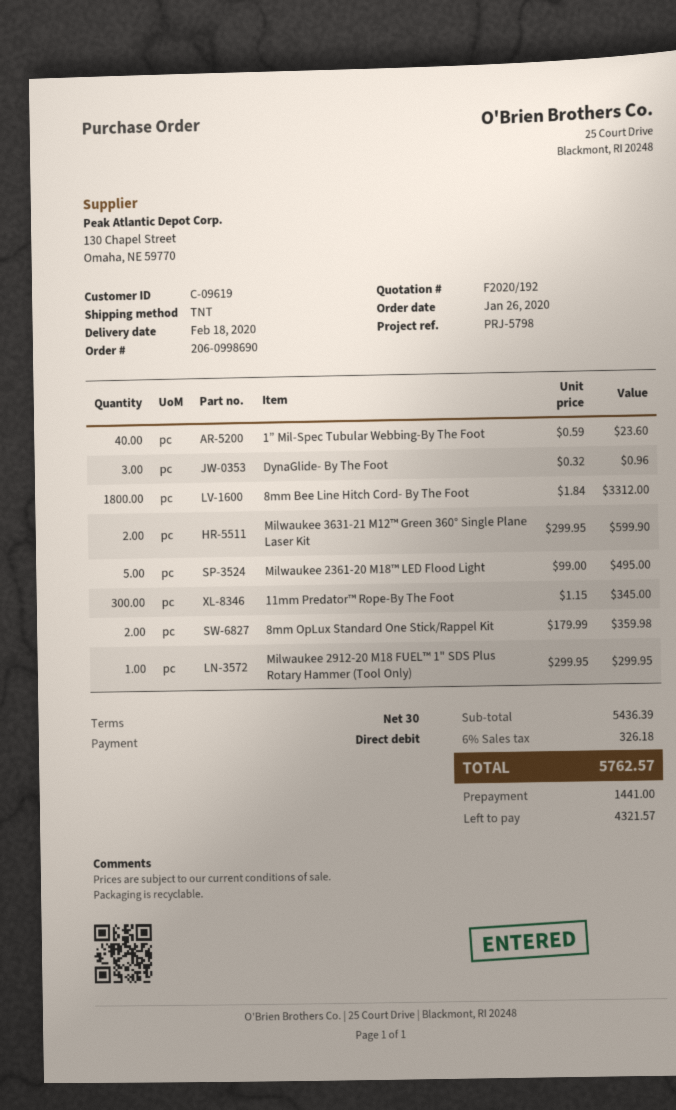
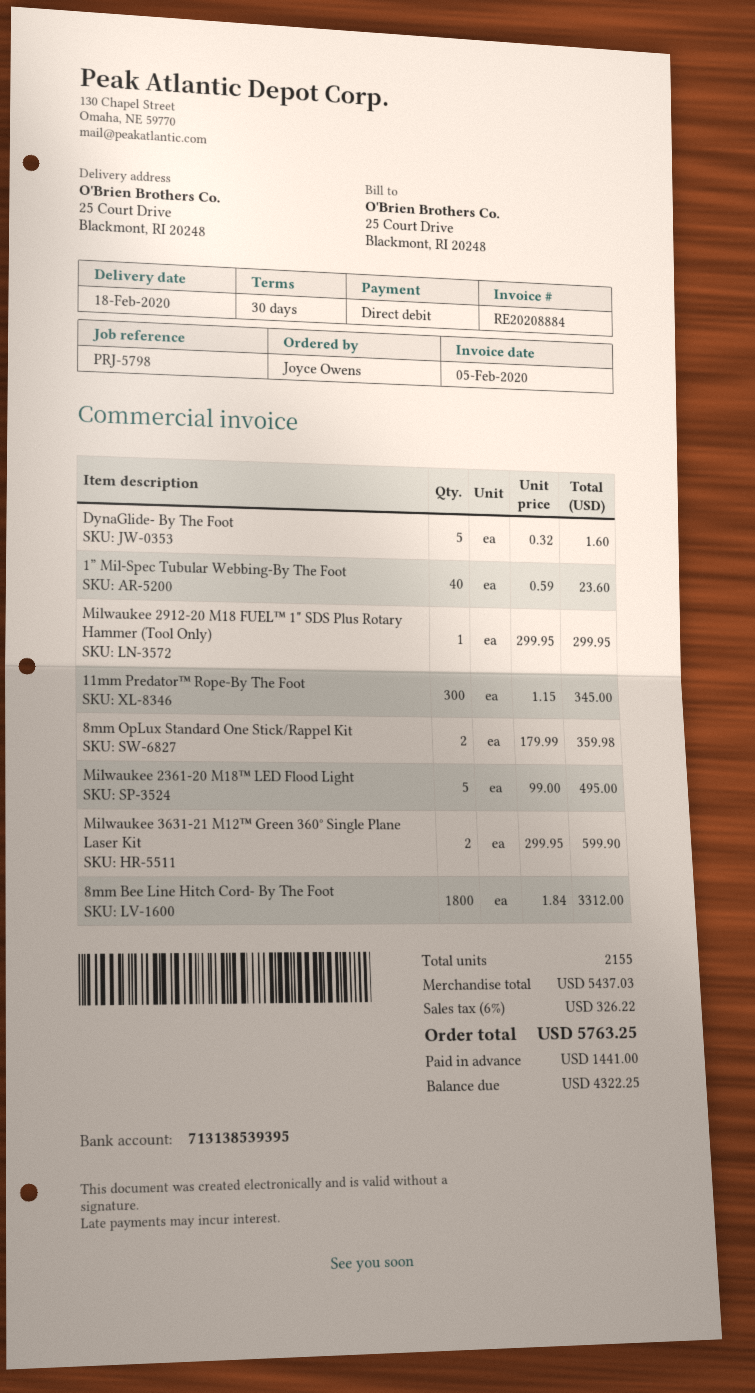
DynaGlide- By The Foot: 3 x 0.32 = 0.96 -> 5 x 0.32 = 1.60
subtotal: 5436.39 -> 5437.03
tax: 6% = 326.18 -> 6% = 326.22
total: 5762.57 -> 5763.25
balance: 4321.57 -> 4322.25

